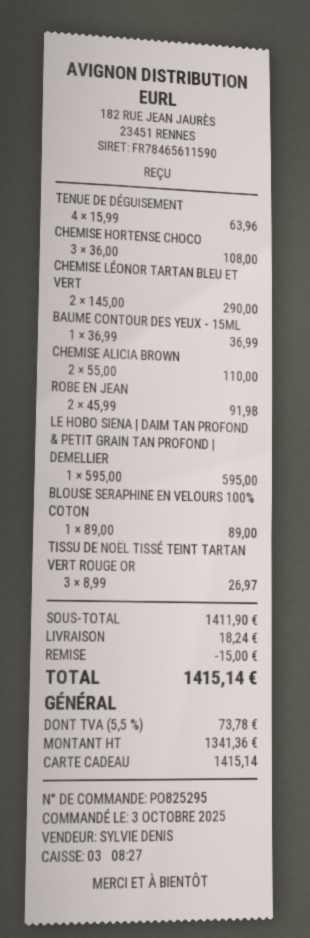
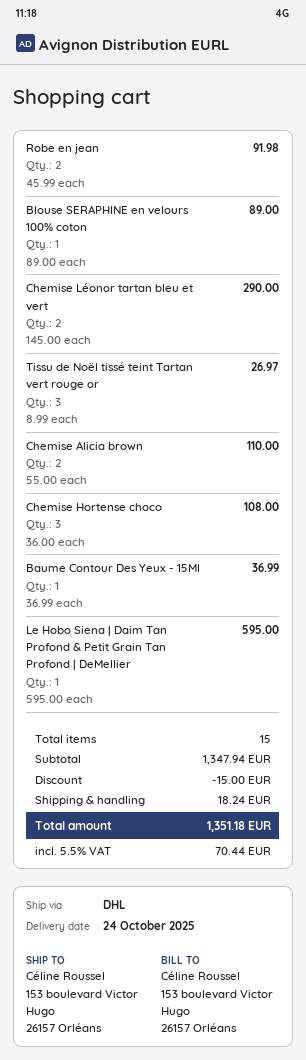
TENUE DE DÉGUISEMENT: 4 x 15.99 = 63.96 -> none
subtotal: 1411.90 -> 1347.94
tax: 5.5% = 73.78 -> 5.5% = 70.44
total: 1415.14 -> 1351.18

